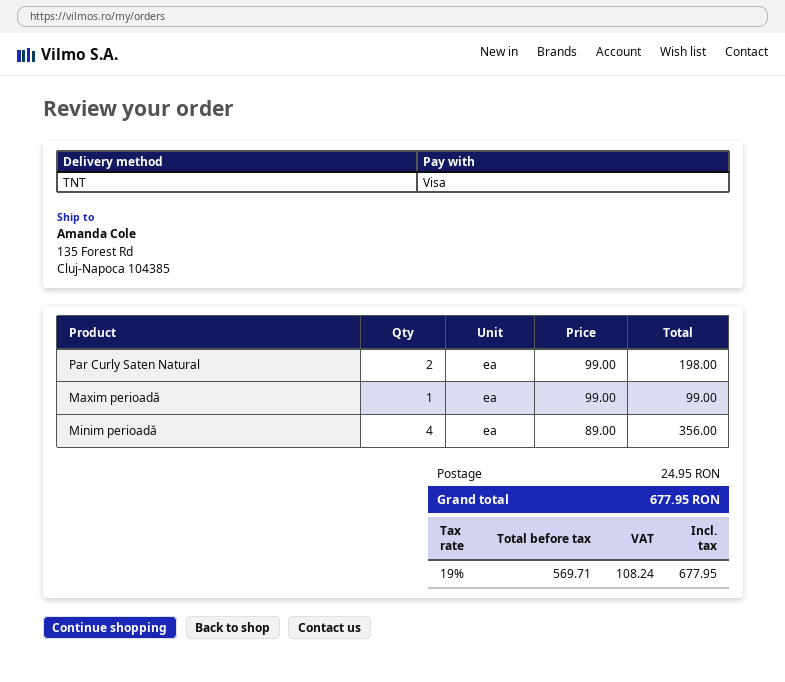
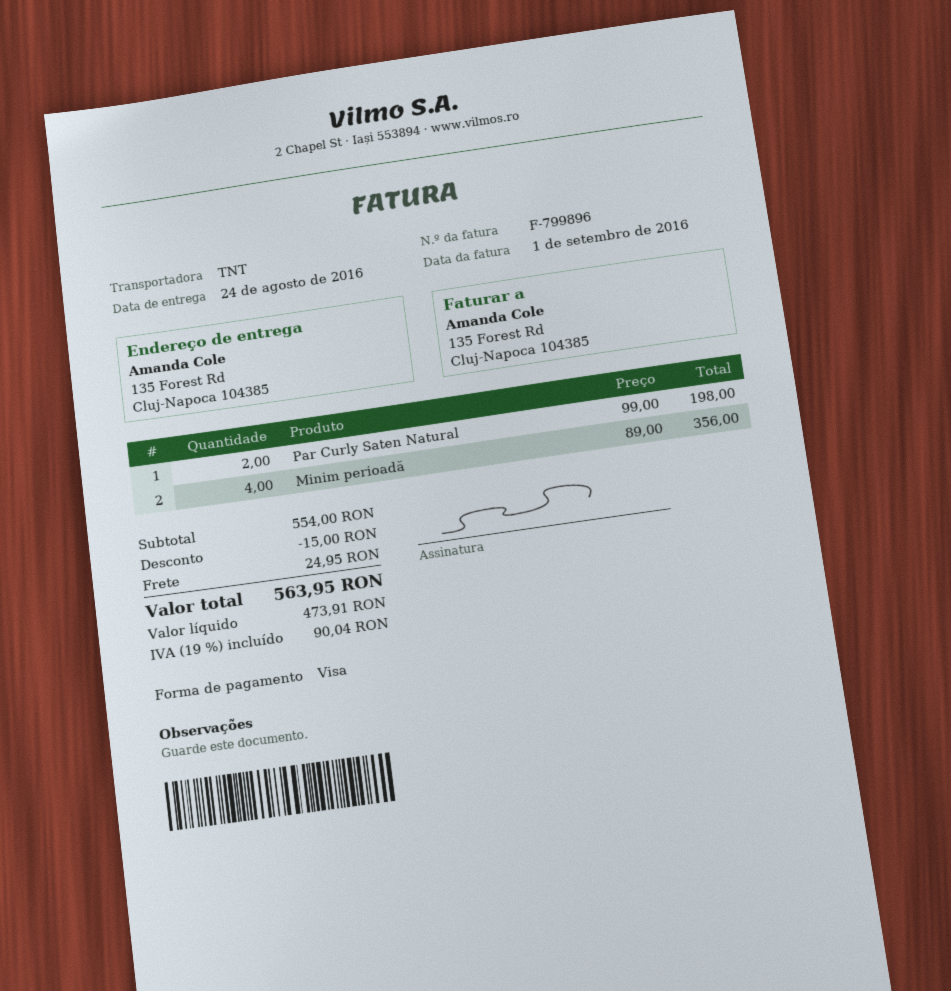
Maxim perioadă: 1 x 99.00 = 99.00 -> none
discount: none -> 15.00
net: 569.71 -> 473.91
tax: 19% = 108.24 -> 19% = 90.04
total: 677.95 -> 563.95

